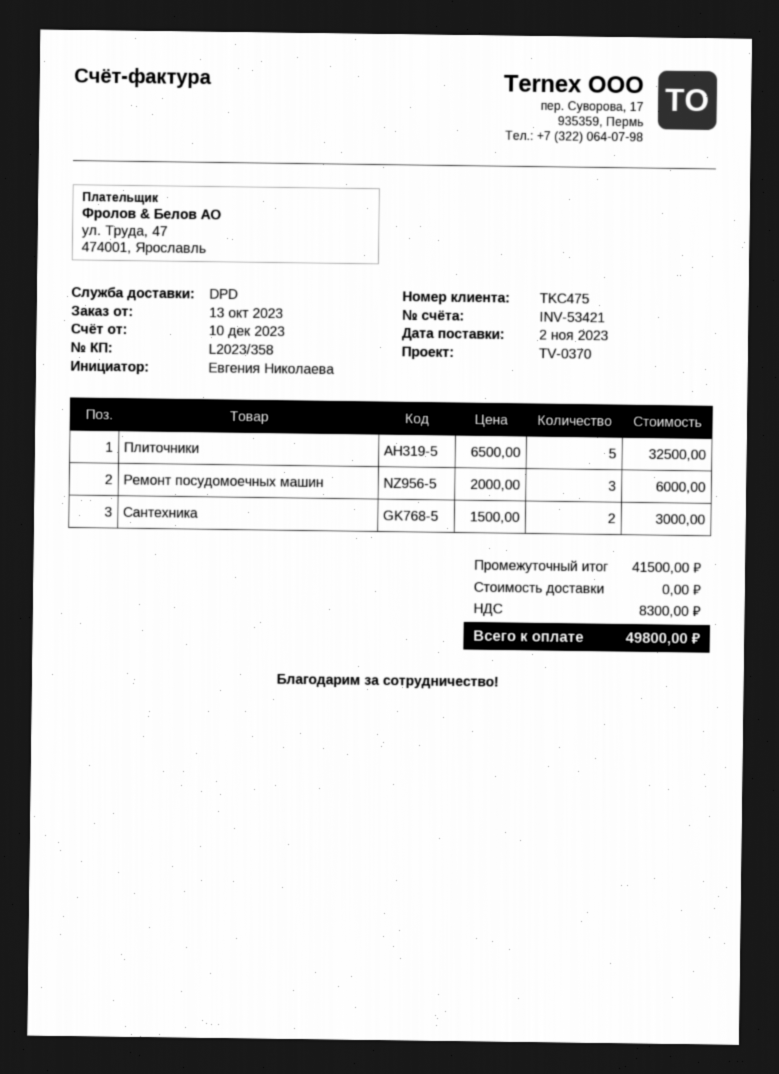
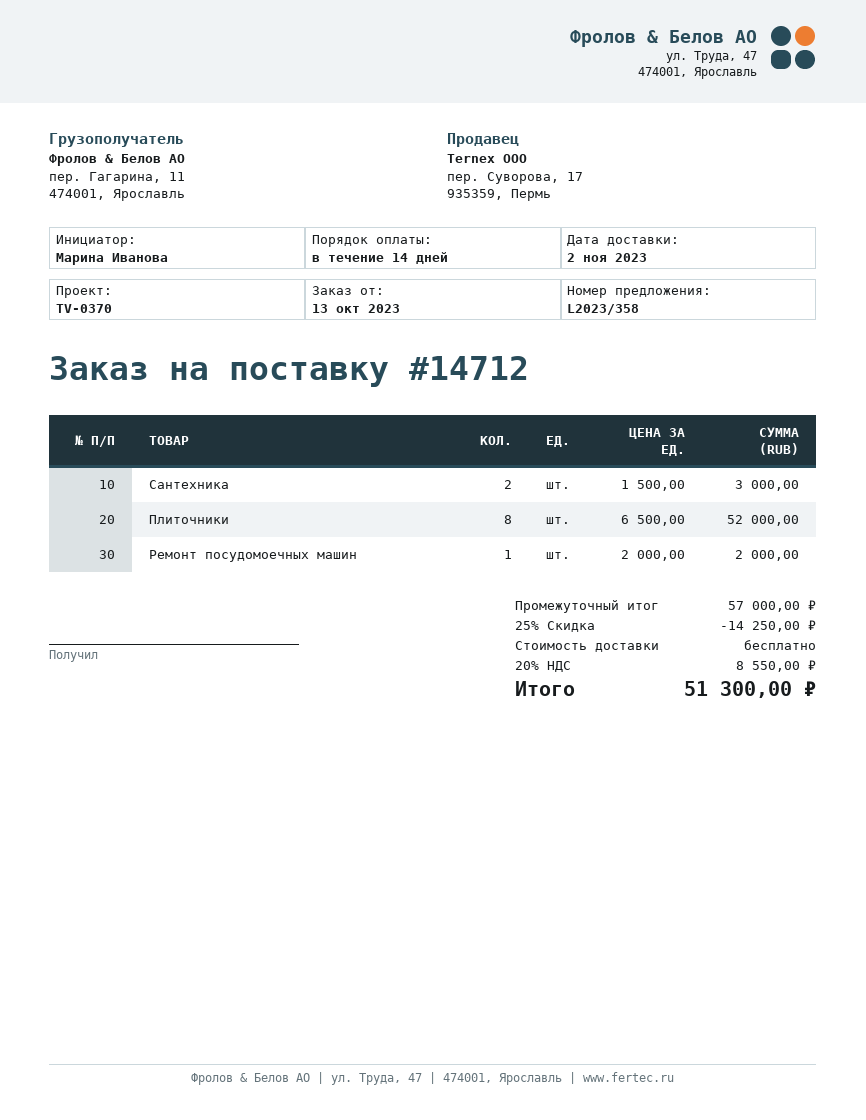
ordered by: Евгения Николаева -> Марина Иванова
Плиточники: 5 x 6500.00 = 32500.00 -> 8 x 6500.00 = 52000.00
Ремонт посудомоечных машин: 3 x 2000.00 = 6000.00 -> 1 x 2000.00 = 2000.00
subtotal: 41500.00 -> 57000.00
discount: none -> 25% = 14250.00
tax: 8300.00 -> 8550.00
total: 49800.00 -> 51300.00

